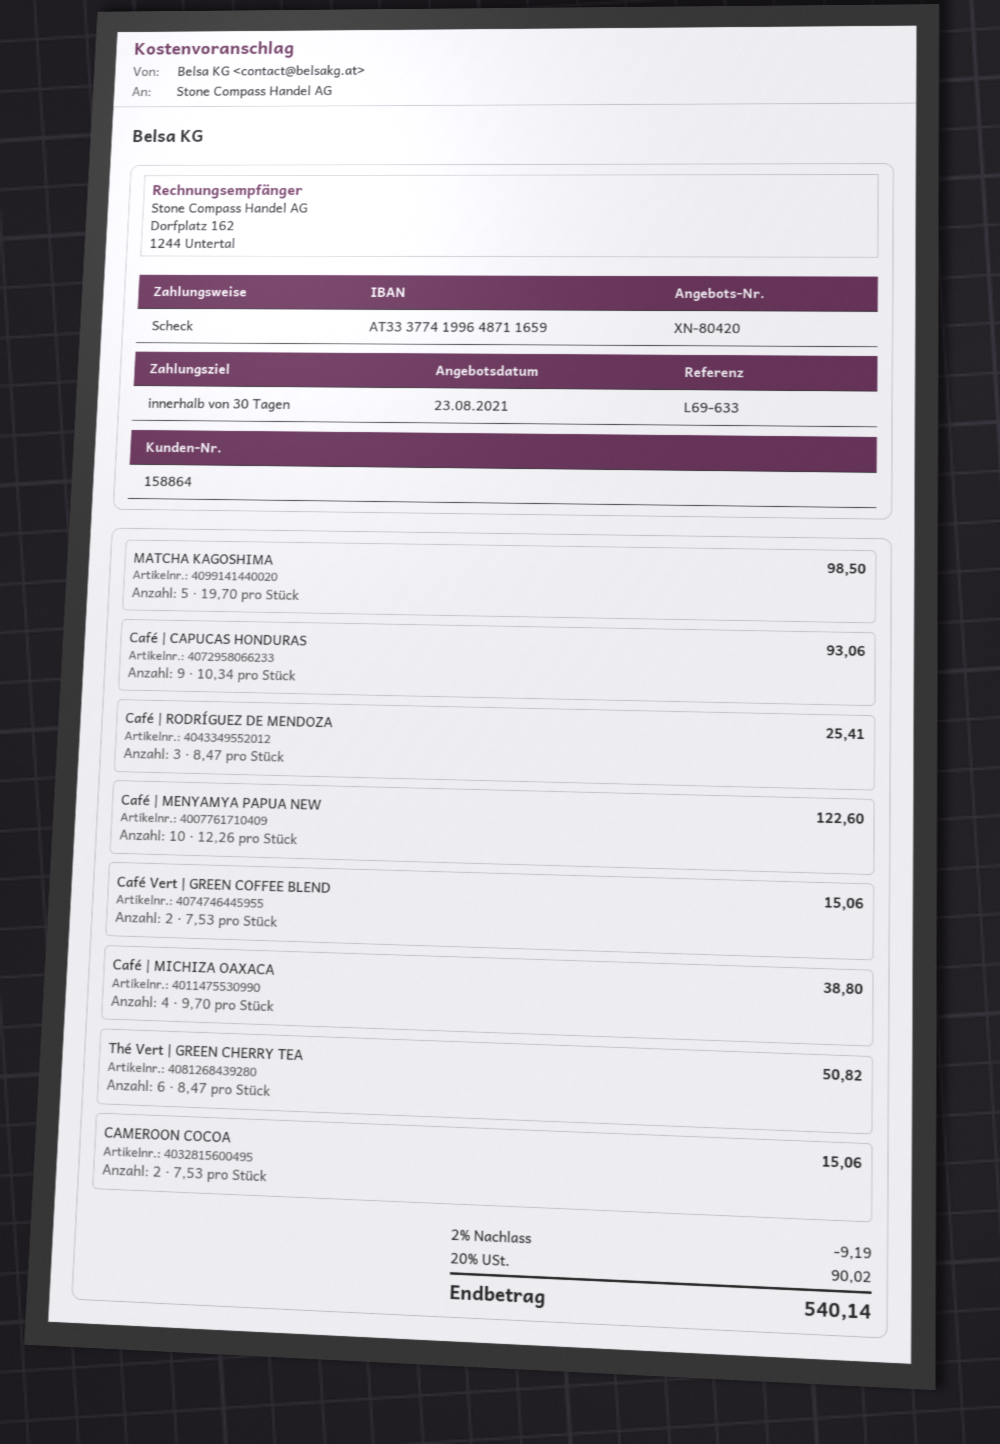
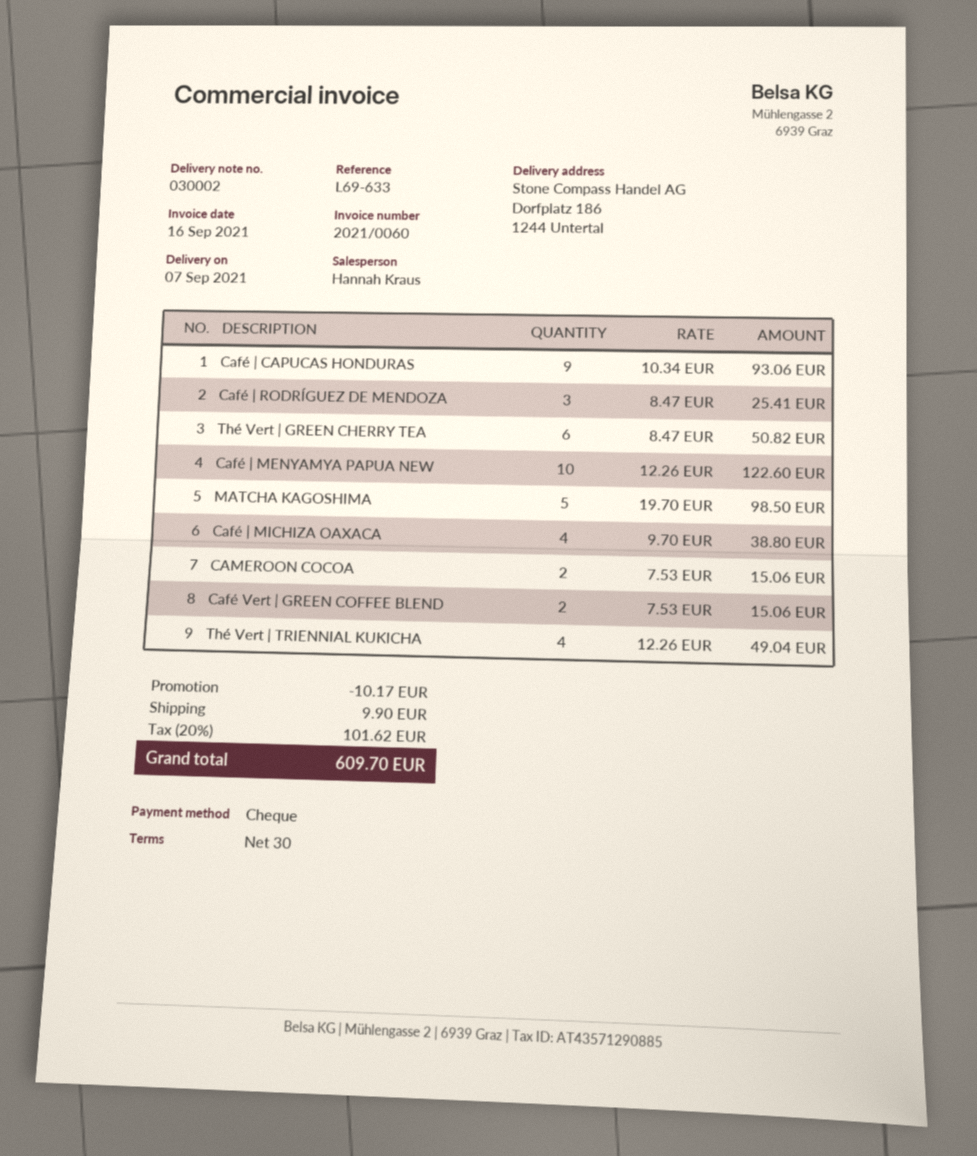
Thé Vert | TRIENNIAL KUKICHA: none -> 4 x 12.26 = 49.04
discount: 9.19 -> 10.17
shipping: none -> 9.90
tax: 20% = 90.02 -> 20% = 101.62
total: 540.14 -> 609.70

